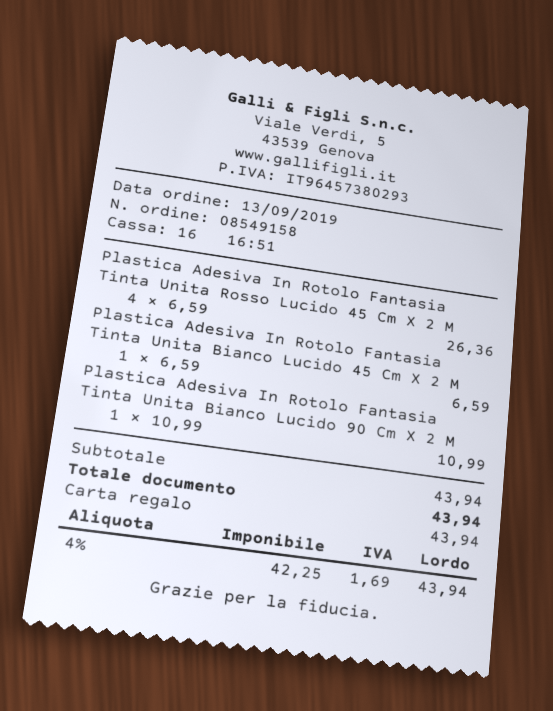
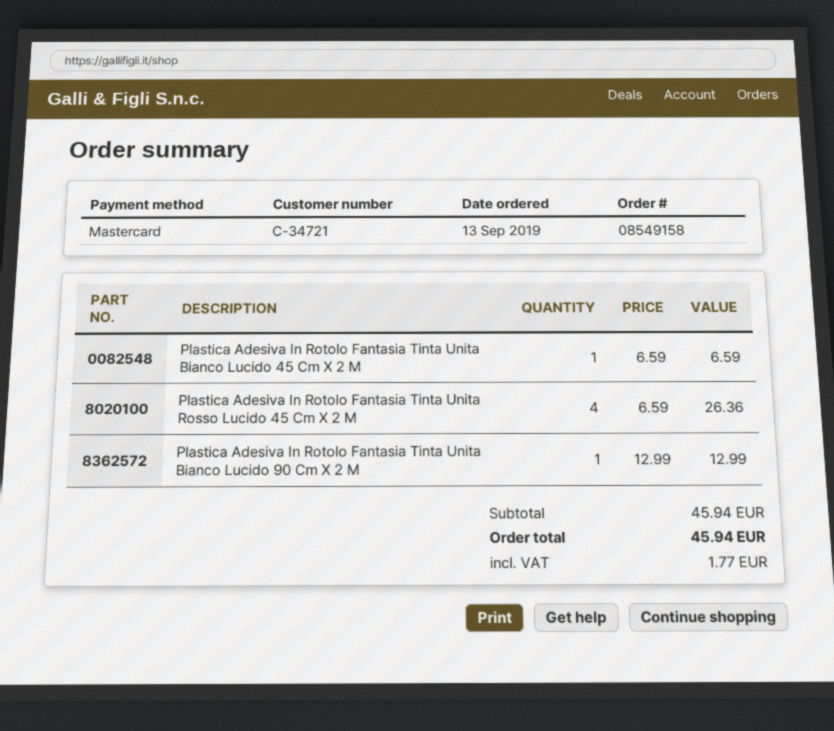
payment method: gift card -> Mastercard
Plastica Adesiva In Rotolo Fantasia Tinta Unita Bianco Lucido 90 Cm X 2 M: 1 x 10.99 = 10.99 -> 1 x 12.99 = 12.99
subtotal: 43.94 -> 45.94
tax: 1.69 -> 1.77
total: 43.94 -> 45.94

